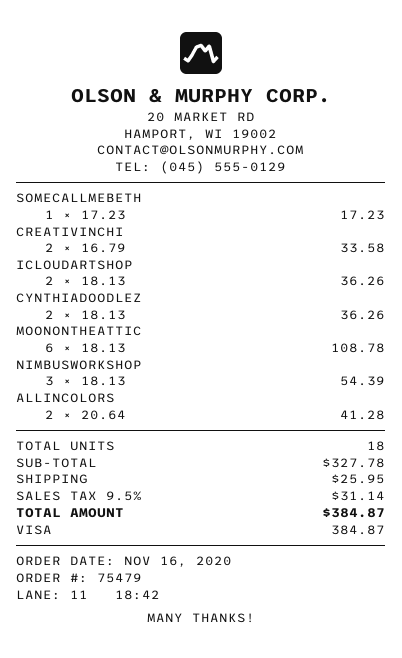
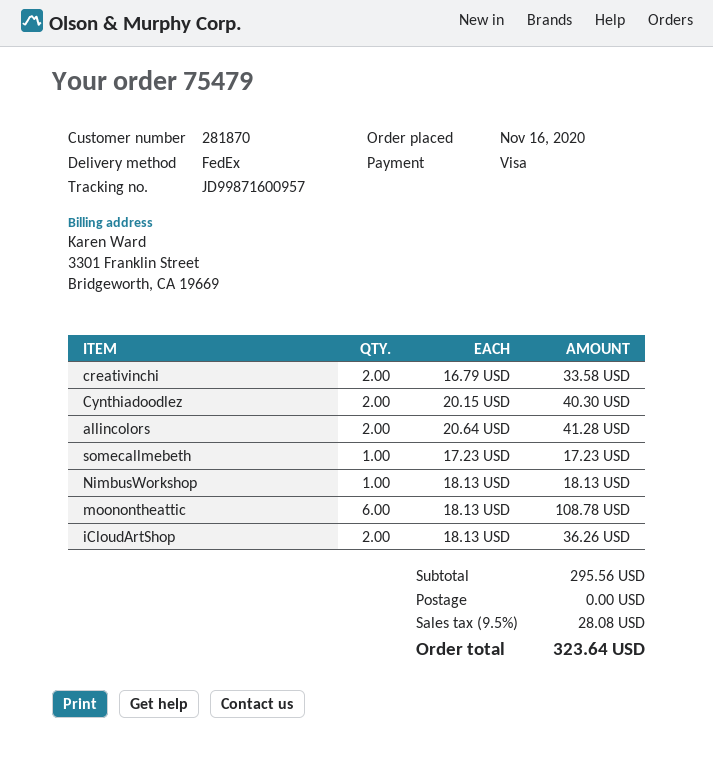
CYNTHIADOODLEZ: 2 x 18.13 = 36.26 -> 2 x 20.15 = 40.30
NIMBUSWORKSHOP: 3 x 18.13 = 54.39 -> 1 x 18.13 = 18.13
subtotal: 327.78 -> 295.56
shipping: 25.95 -> 0.00
tax: 9.5% = 31.14 -> 9.5% = 28.08
total: 384.87 -> 323.64

